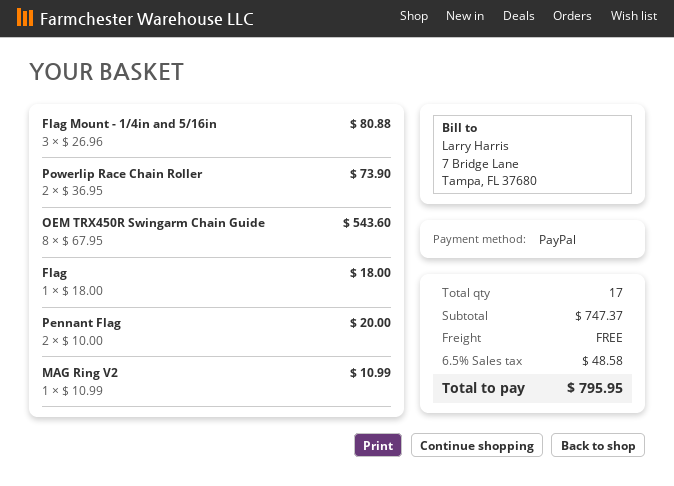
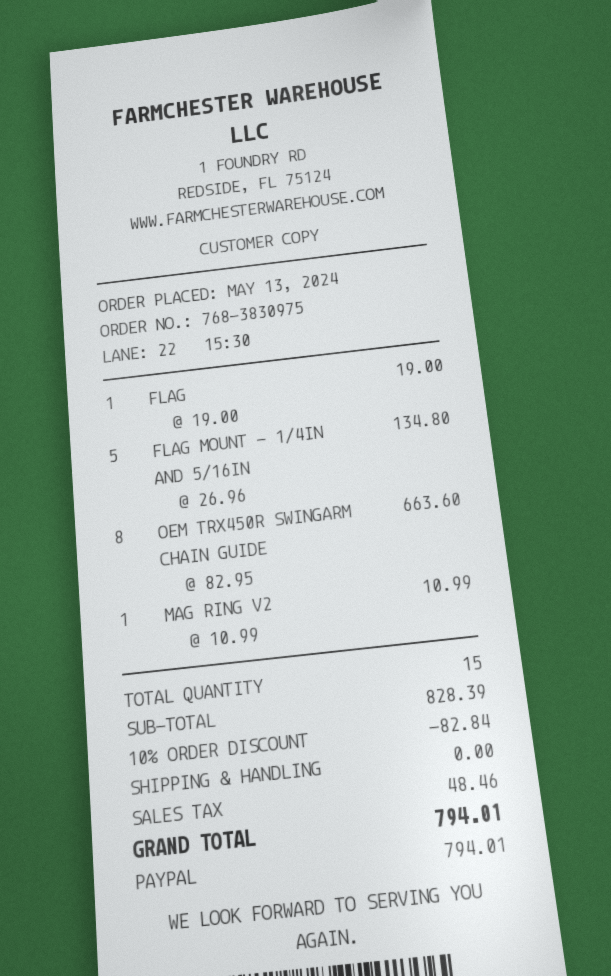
Flag Mount - 1/4in and 5/16in: 3 x 26.96 = 80.88 -> 5 x 26.96 = 134.80
Powerlip Race Chain Roller: 2 x 36.95 = 73.90 -> none
OEM TRX450R Swingarm Chain Guide: 8 x 67.95 = 543.60 -> 8 x 82.95 = 663.60
Flag: 1 x 18.00 = 18.00 -> 1 x 19.00 = 19.00
Pennant Flag: 2 x 10.00 = 20.00 -> none
total quantity: 17 -> 15
subtotal: 747.37 -> 828.39
discount: none -> 10% = 82.84
tax: 48.58 -> 48.46
total: 795.95 -> 794.01

